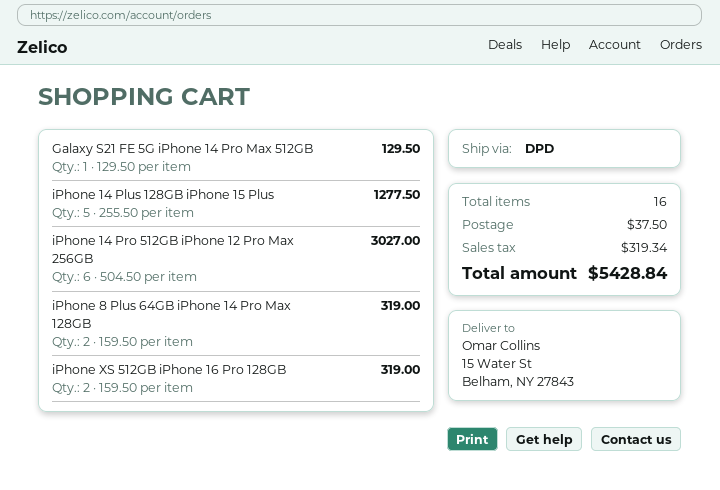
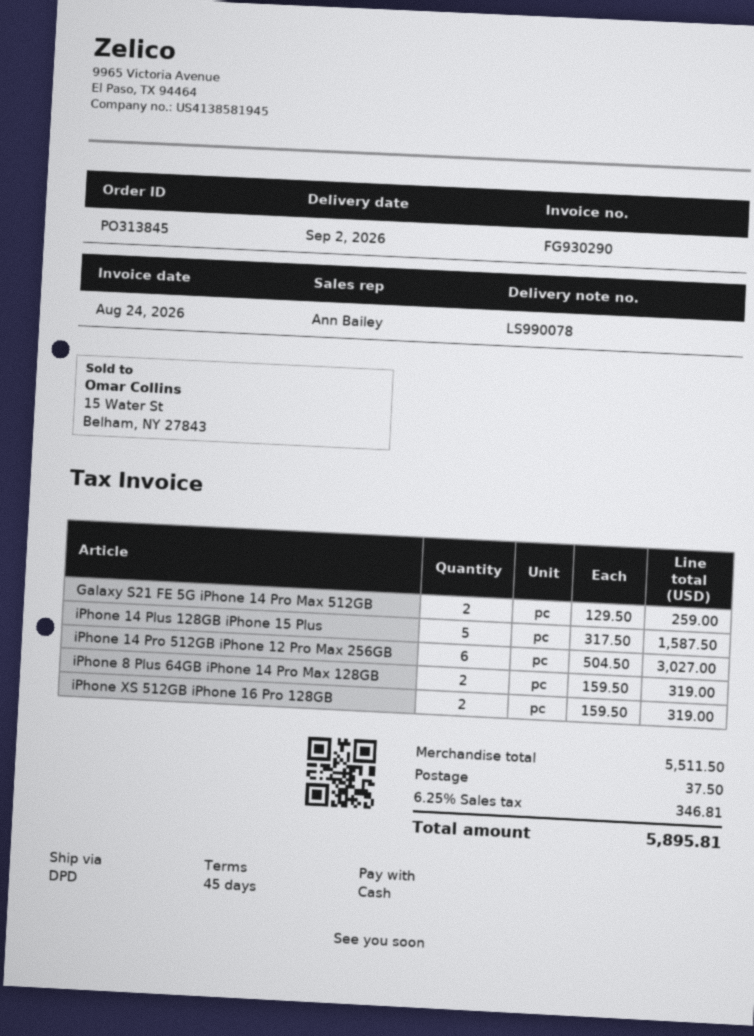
Galaxy S21 FE 5G iPhone 14 Pro Max 512GB: 1 x 129.50 = 129.50 -> 2 x 129.50 = 259.00
iPhone 14 Plus 128GB iPhone 15 Plus: 5 x 255.50 = 1277.50 -> 5 x 317.50 = 1587.50
tax: 319.34 -> 346.81
total: 5428.84 -> 5895.81

